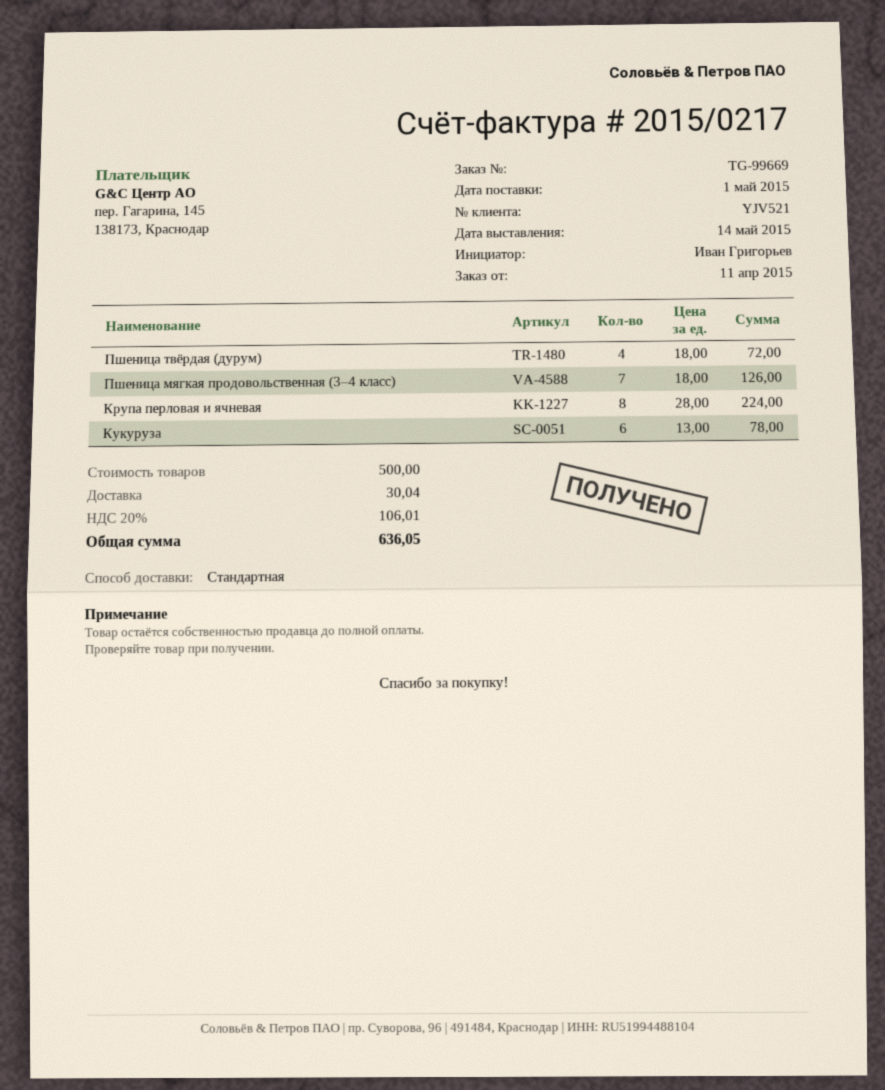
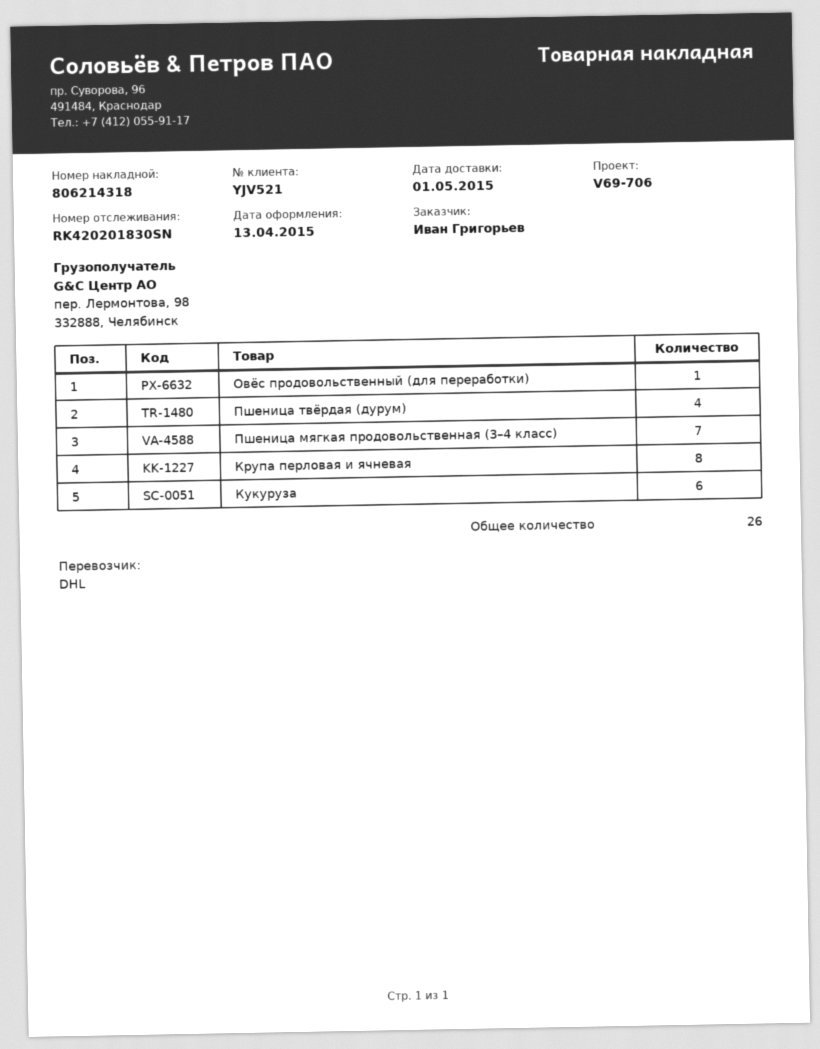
order date: 2015-04-11 -> 2015-04-13
shipping method: standard -> DHL
Овёс продовольственный (для переработки): none -> 1

